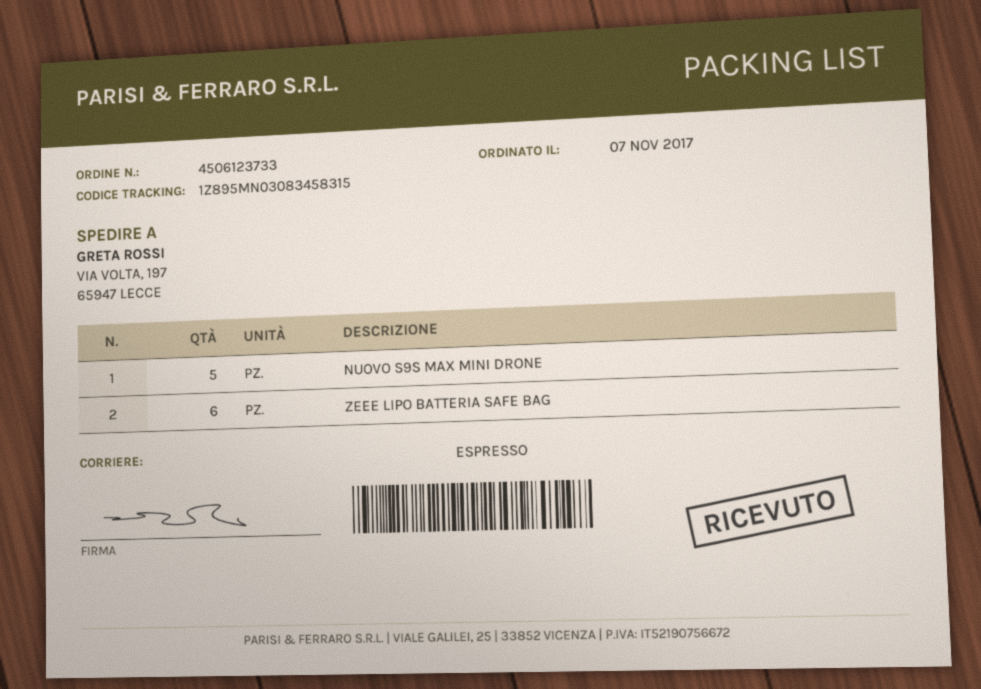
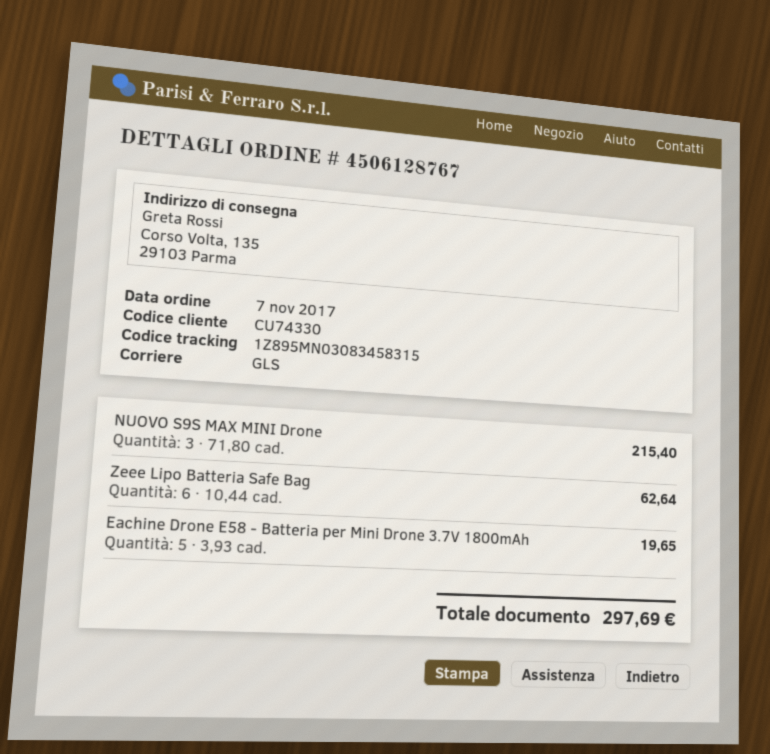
order number: 4506123733 -> 4506128767
shipping method: express -> GLS
ship to: VIA VOLTA, 197, 65947 LECCE -> Corso Volta, 135, 29103 Parma
NUOVO S9S MAX MINI DRONE: 5 -> 3
Eachine Drone E58 - Batteria per Mini Drone 3.7V 1800mAh: none -> 5

